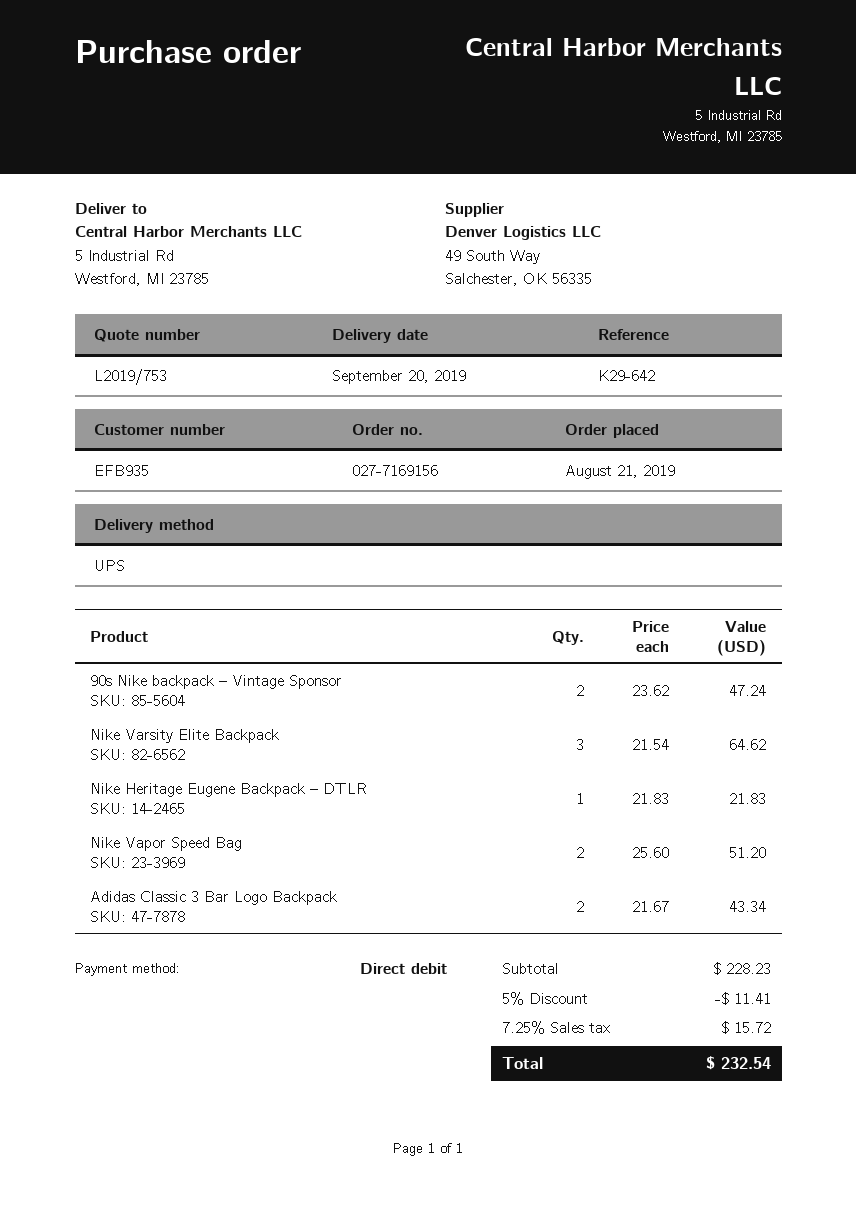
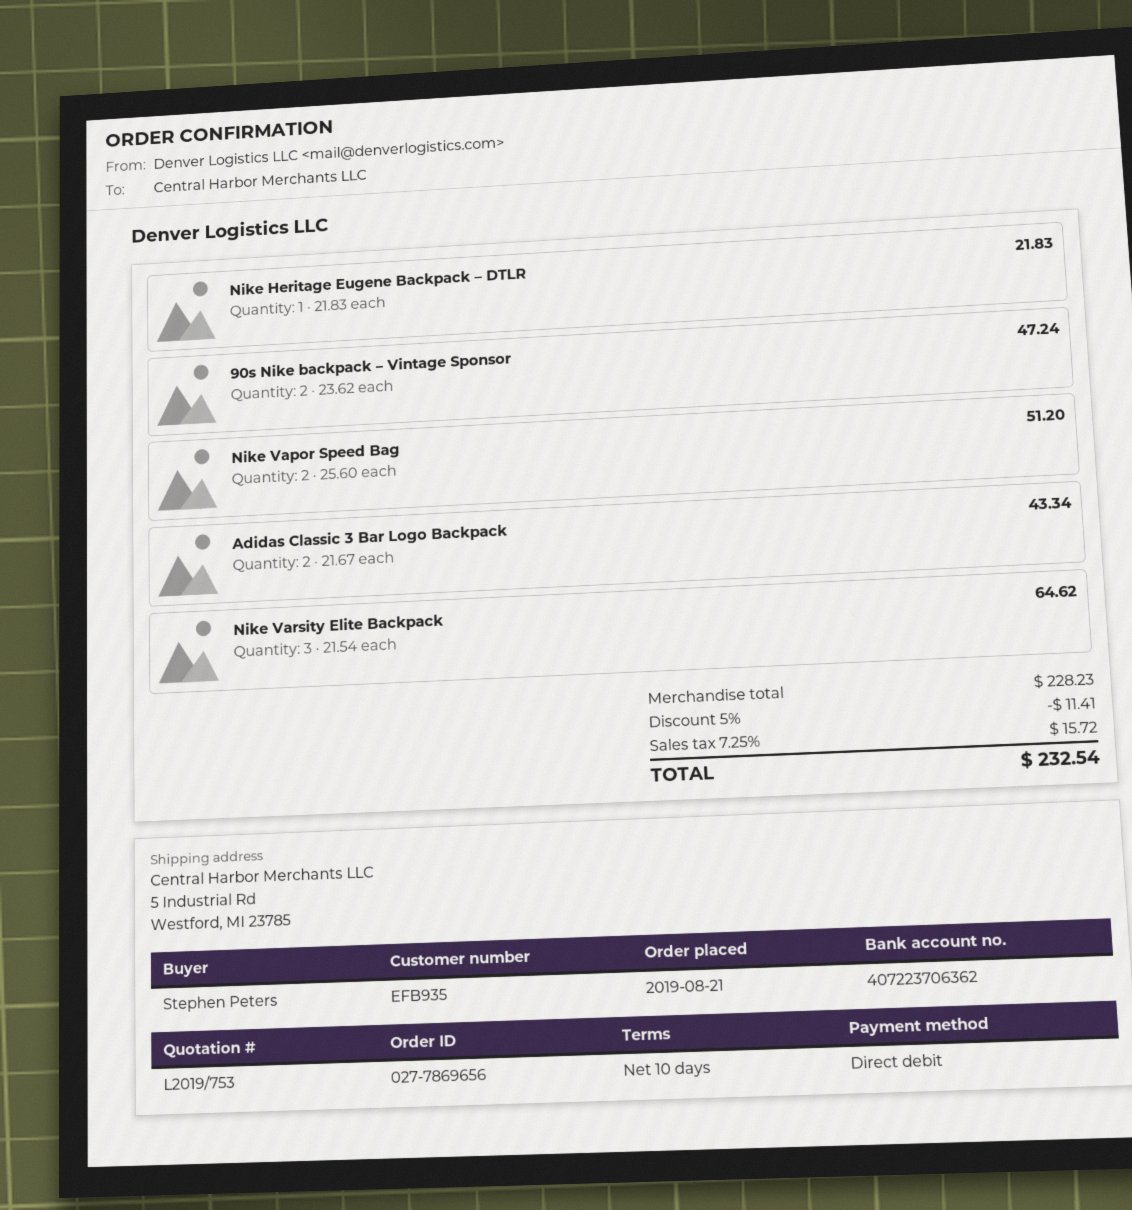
order number: 027-7169156 -> 027-7869656

